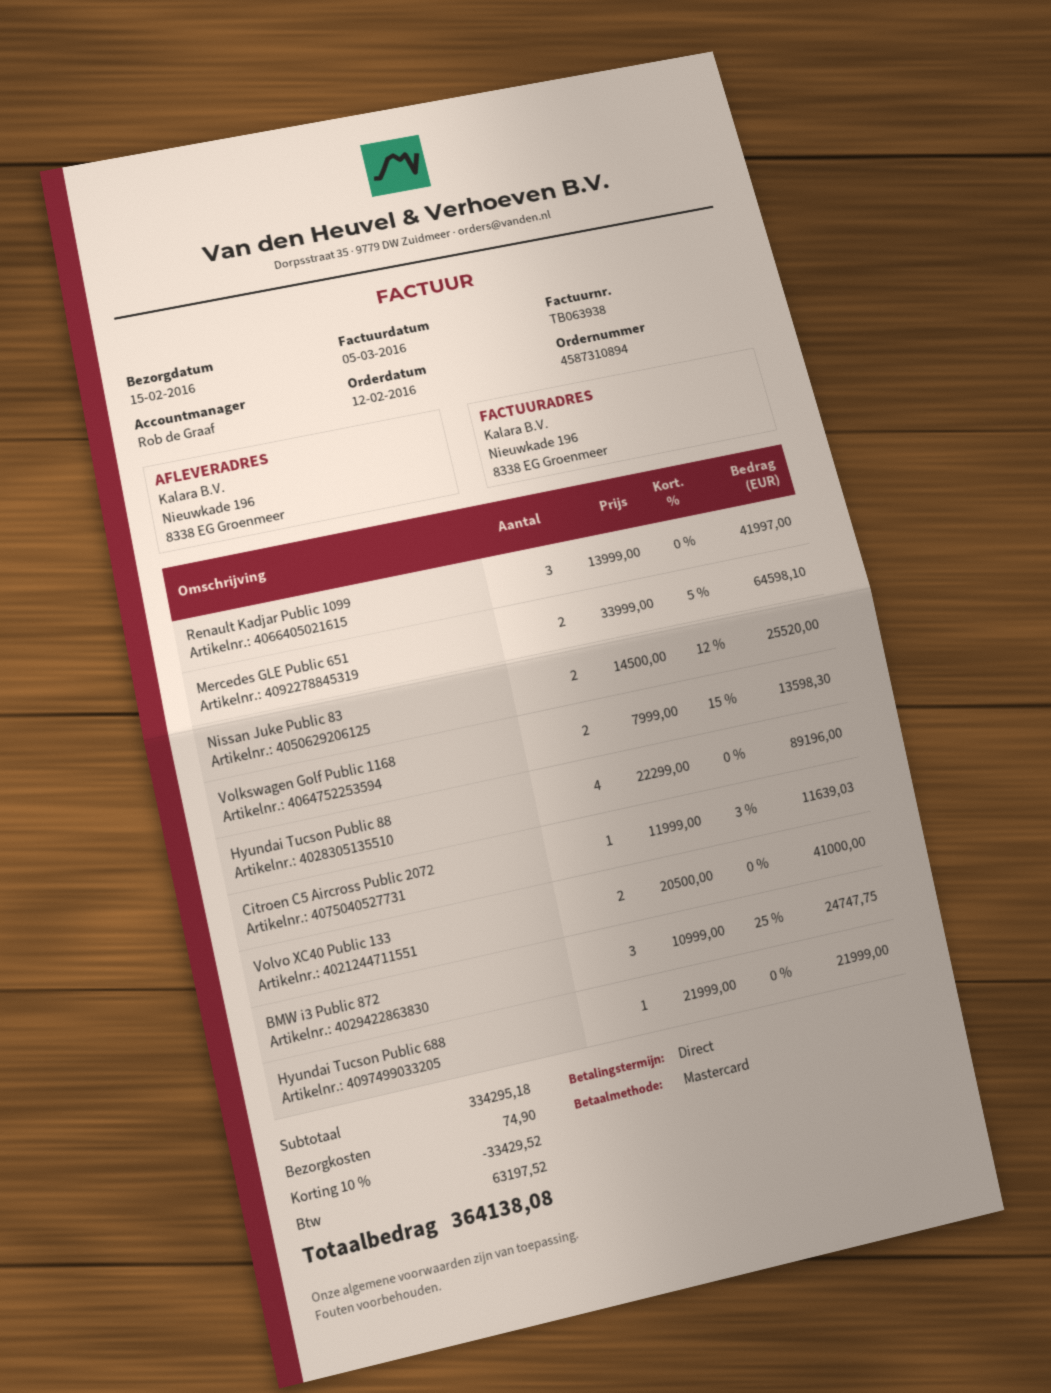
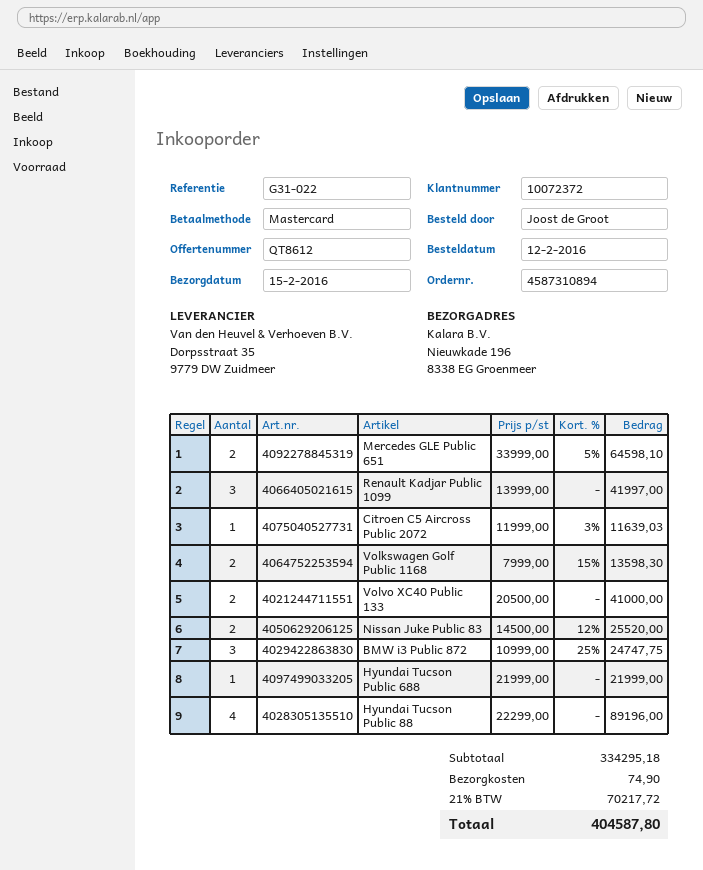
discount: 10% = 33429.52 -> none
tax: 63197.52 -> 70217.72
total: 364138.08 -> 404587.80

